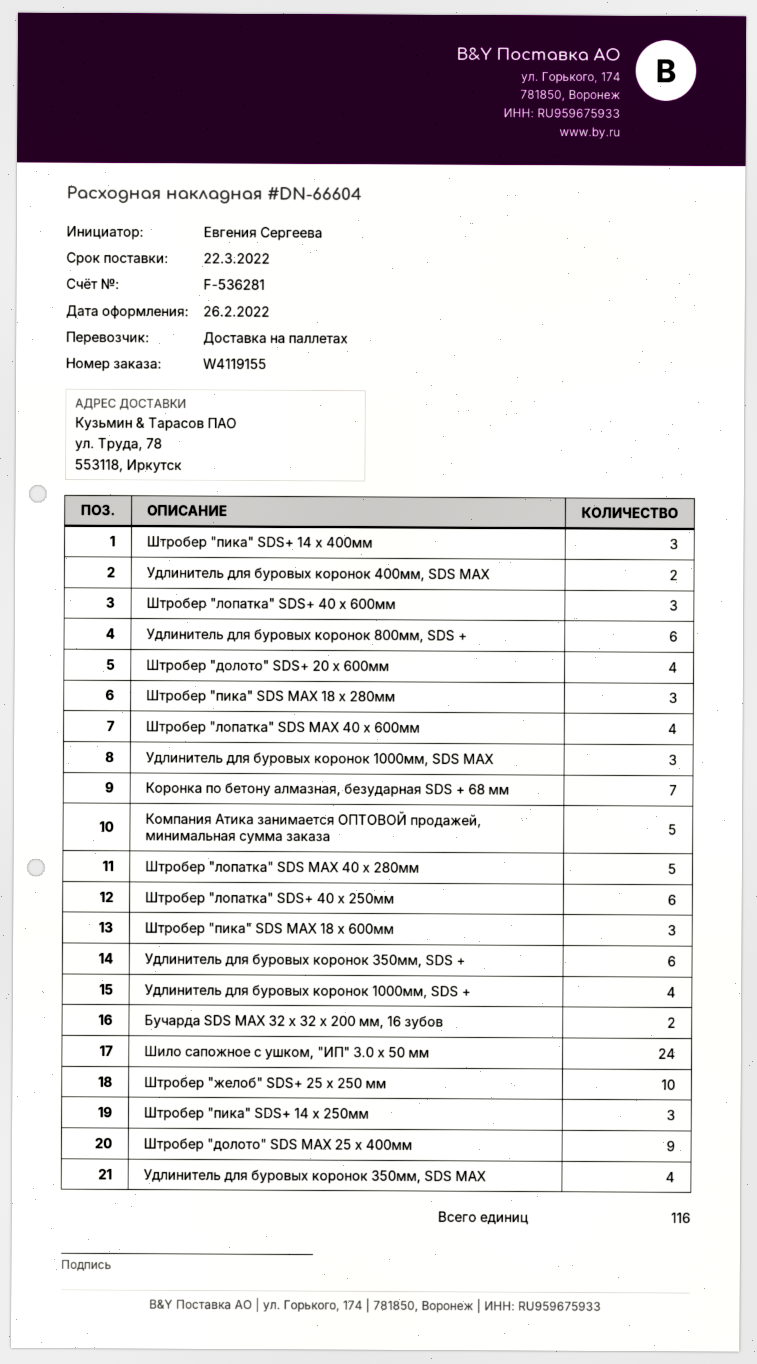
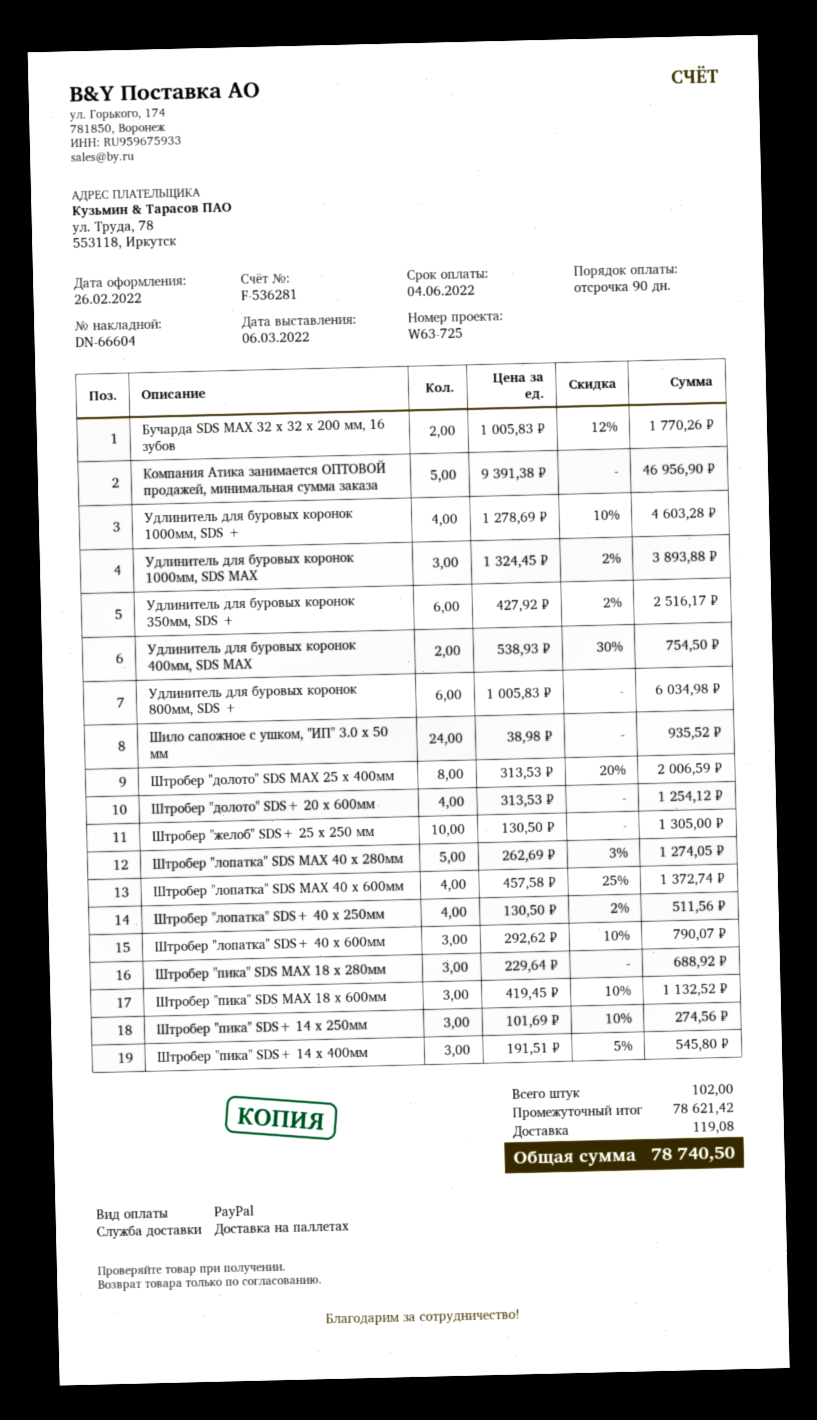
Коронка по бетону алмазная, безударная SDS + 68 мм: 7 -> none
Штробер "лопатка" SDS+ 40 х 250мм: 6 -> 4
Штробер "долото" SDS МАХ 25 х 400мм: 9 -> 8
Удлинитель для буровых коронок 350мм, SDS МАХ: 4 -> none
total quantity: 116 -> 102

